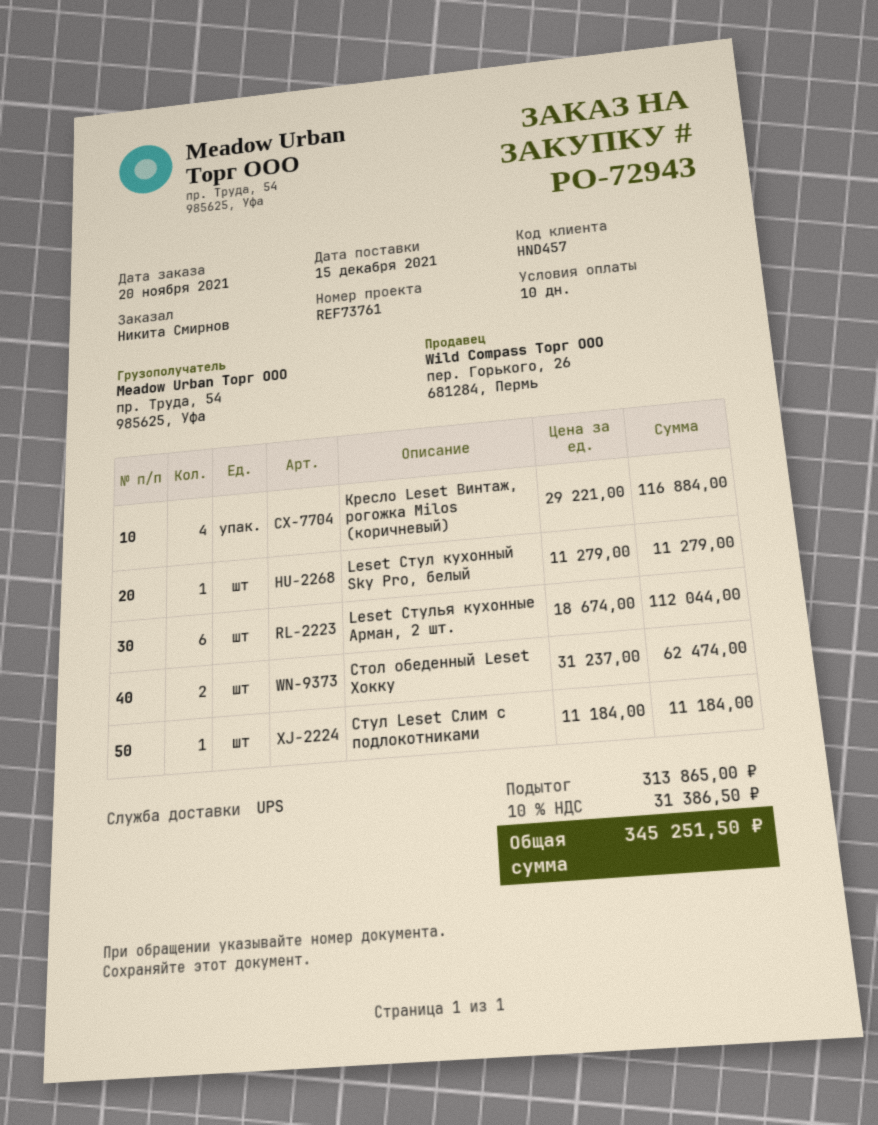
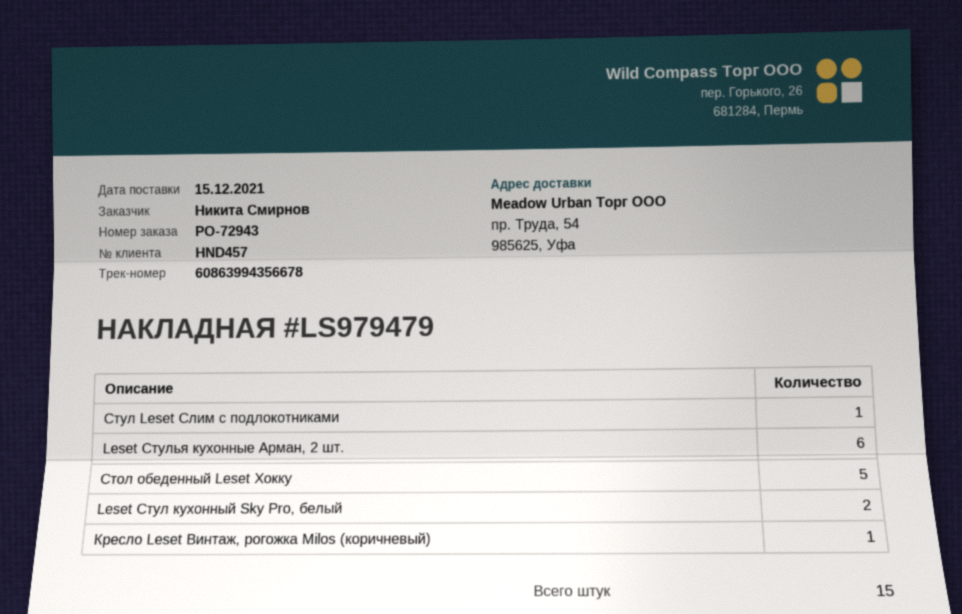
Кресло Leset Винтаж, рогожка Milos (коричневый): 4 -> 1
Leset Стул кухонный Sky Pro, белый: 1 -> 2
Стол обеденный Leset Хокку: 2 -> 5

